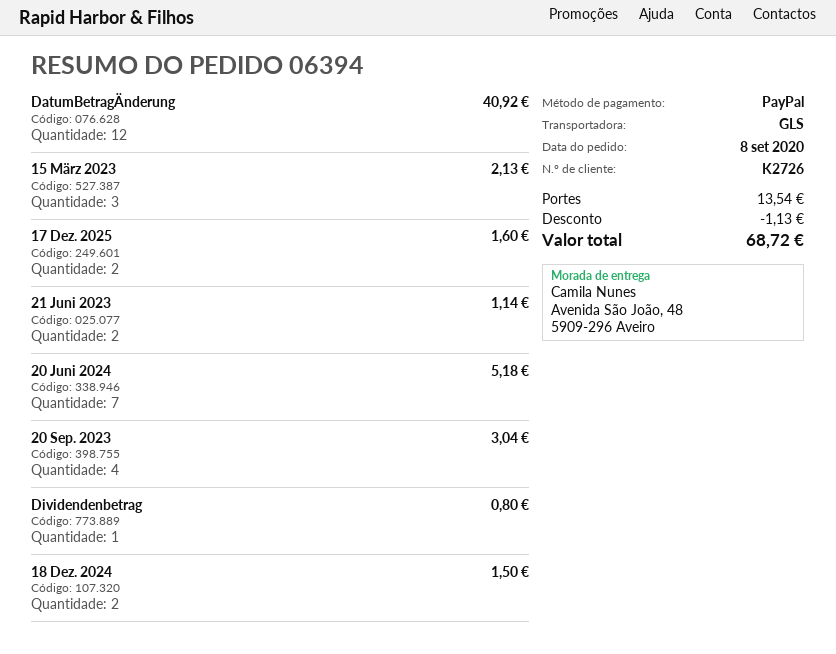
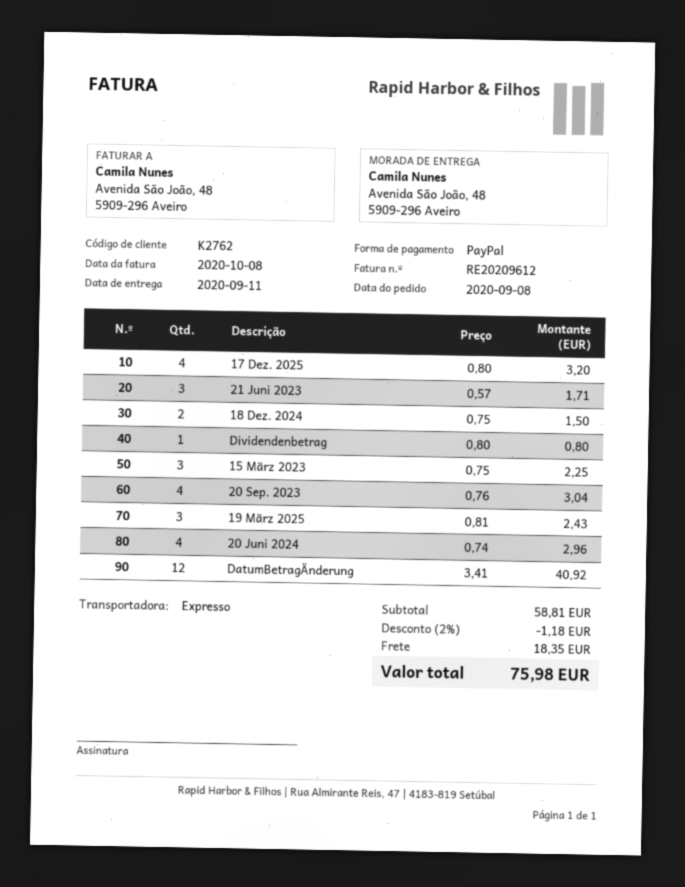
customer number: K2726 -> K2762
shipping method: GLS -> express
15 März 2023: 3 for 2.13 -> 3 for 2.25
17 Dez. 2025: 2 for 1.60 -> 4 for 3.20
21 Juni 2023: 2 for 1.14 -> 3 for 1.71
20 Juni 2024: 7 for 5.18 -> 4 for 2.96
19 März 2025: none -> 3 for 2.43
discount: 1.13 -> 1.18
shipping: 13.54 -> 18.35
total: 68.72 -> 75.98

